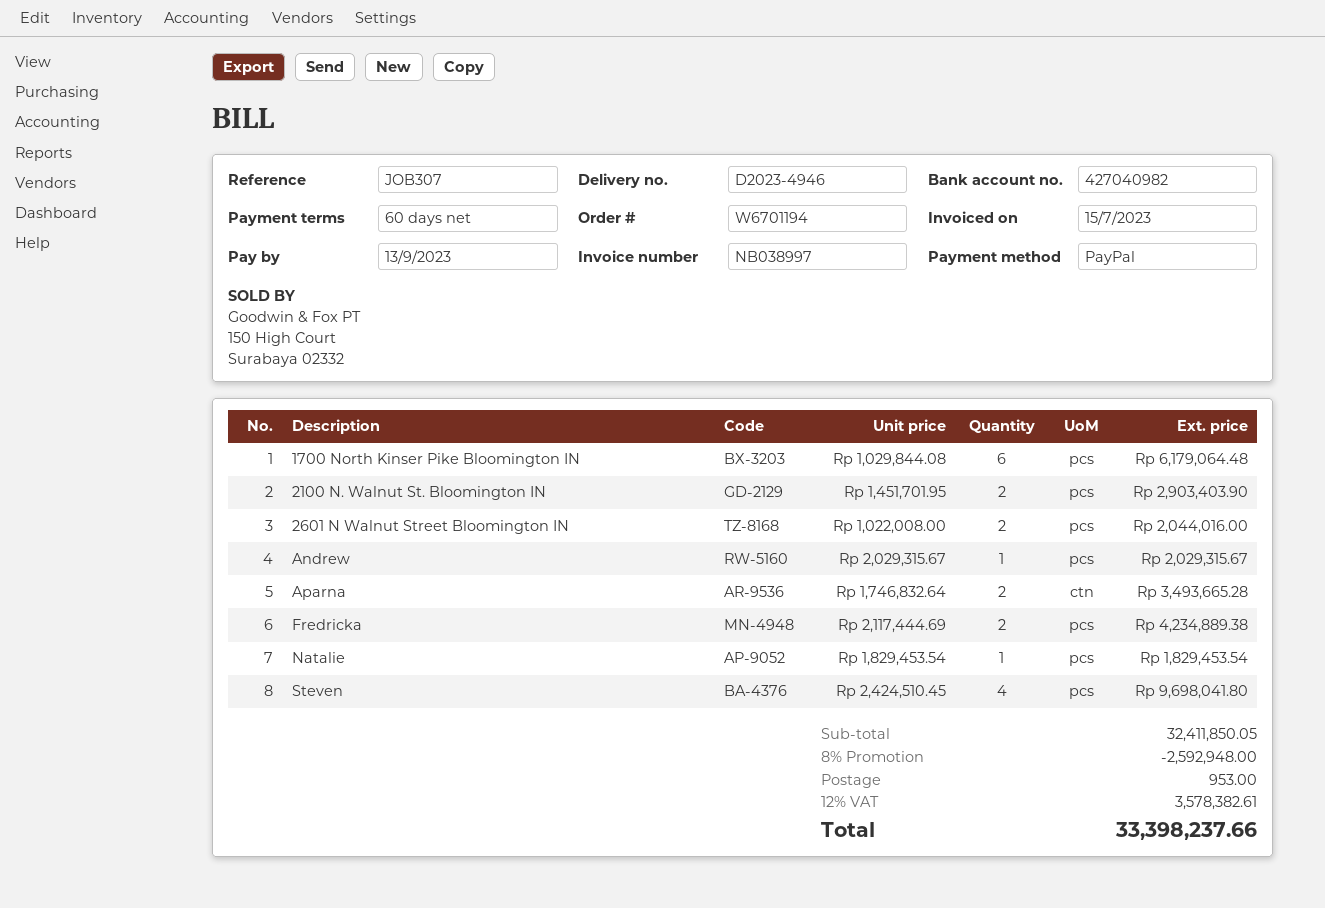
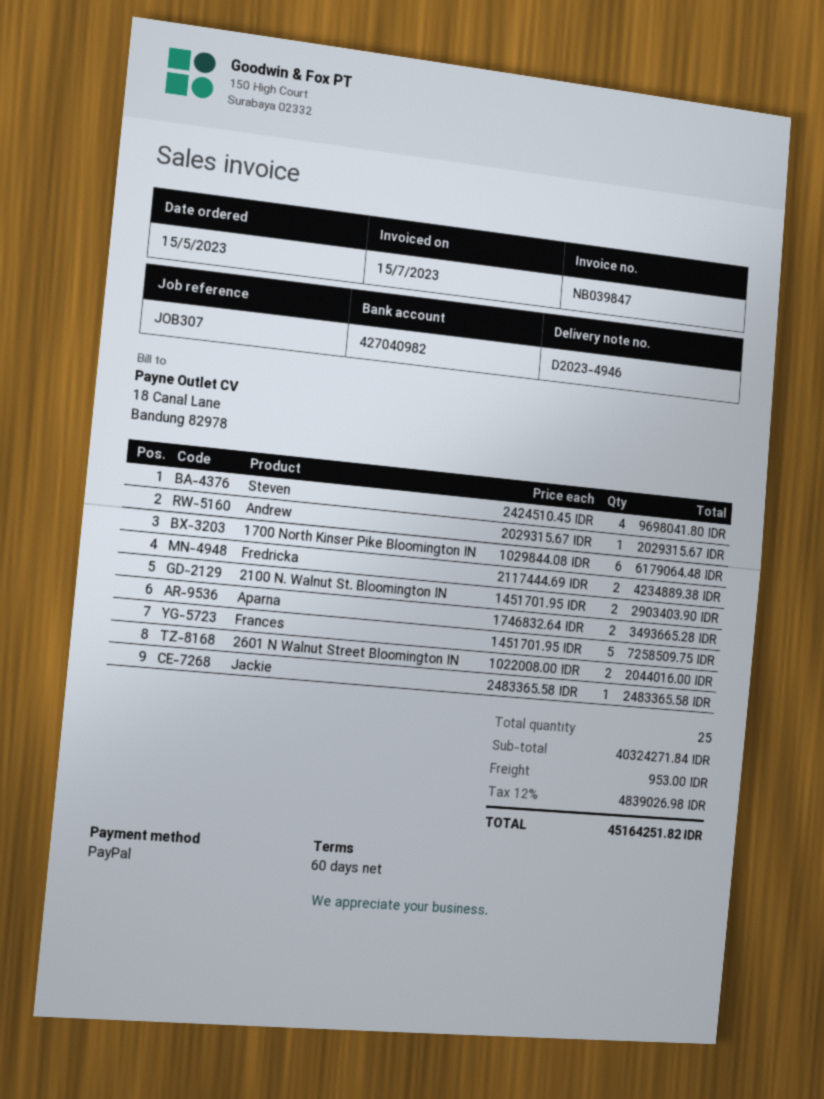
invoice number: NB038997 -> NB039847
Natalie: 1 x 1829453.54 = 1829453.54 -> none
Frances: none -> 5 x 1451701.95 = 7258509.75
Jackie: none -> 1 x 2483365.58 = 2483365.58
subtotal: 32411850.05 -> 40324271.84
discount: 8% = 2592948.00 -> none
tax: 12% = 3578382.61 -> 12% = 4839026.98
total: 33398237.66 -> 45164251.82

